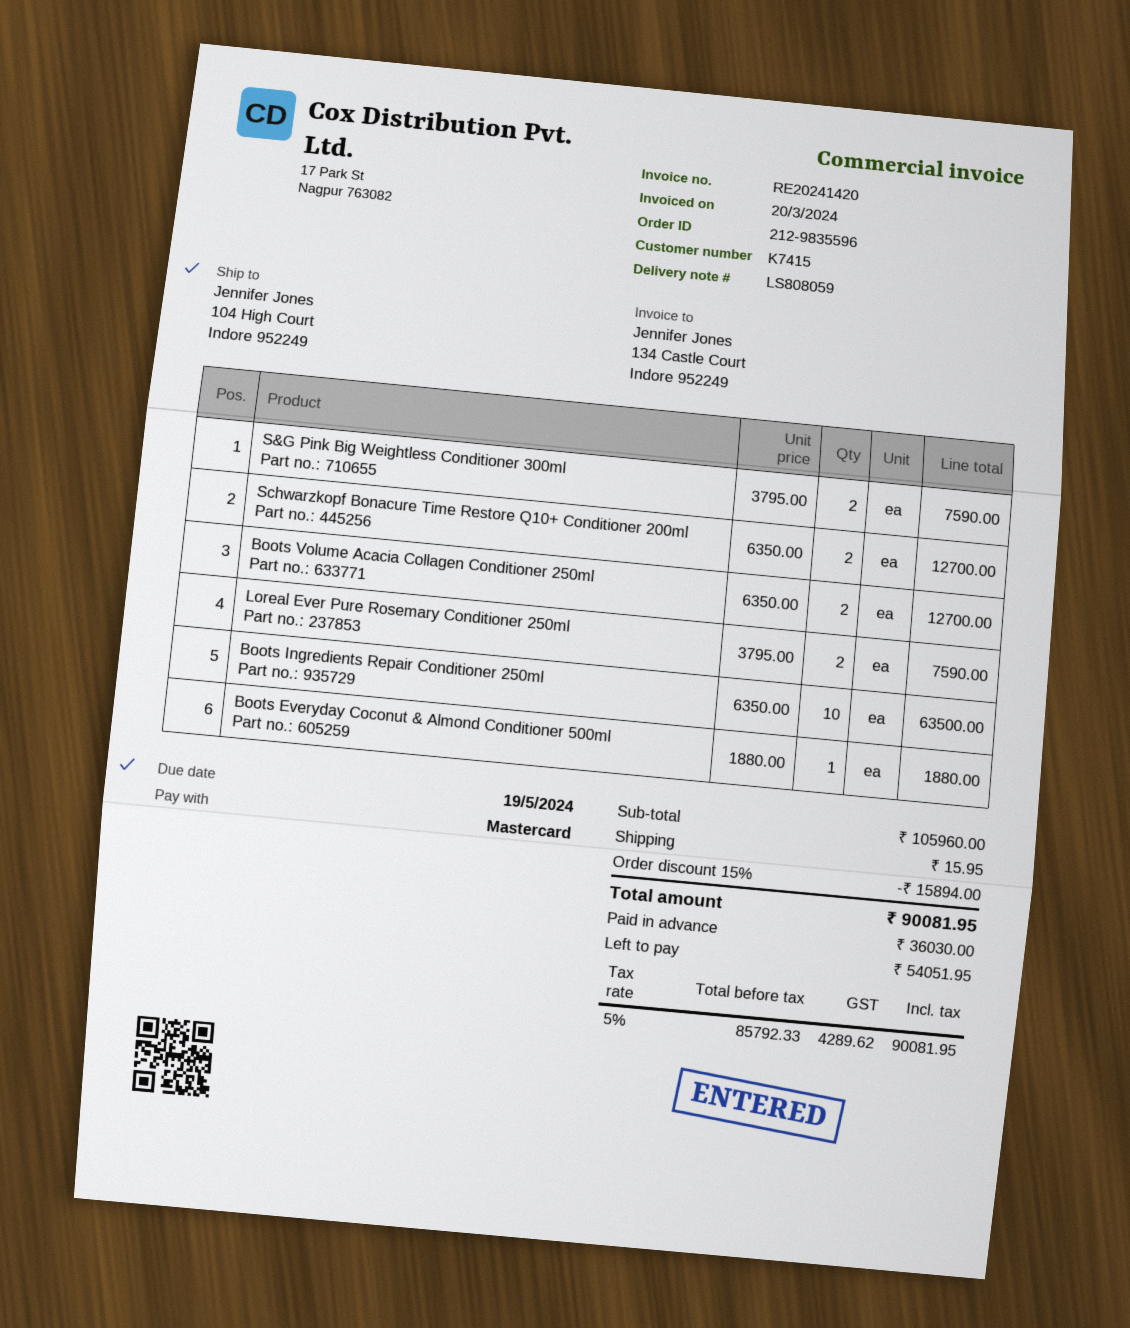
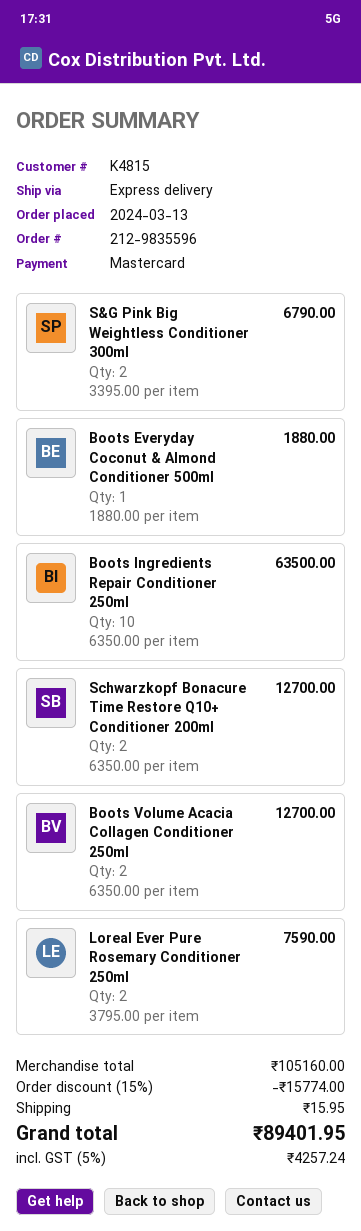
customer number: K7415 -> K4815
S&G Pink Big Weightless Conditioner 300ml: 2 x 3795.00 = 7590.00 -> 2 x 3395.00 = 6790.00
subtotal: 105960.00 -> 105160.00
discount: 15% = 15894.00 -> 15% = 15774.00
tax: 5% = 4289.62 -> 5% = 4257.24
total: 90081.95 -> 89401.95

